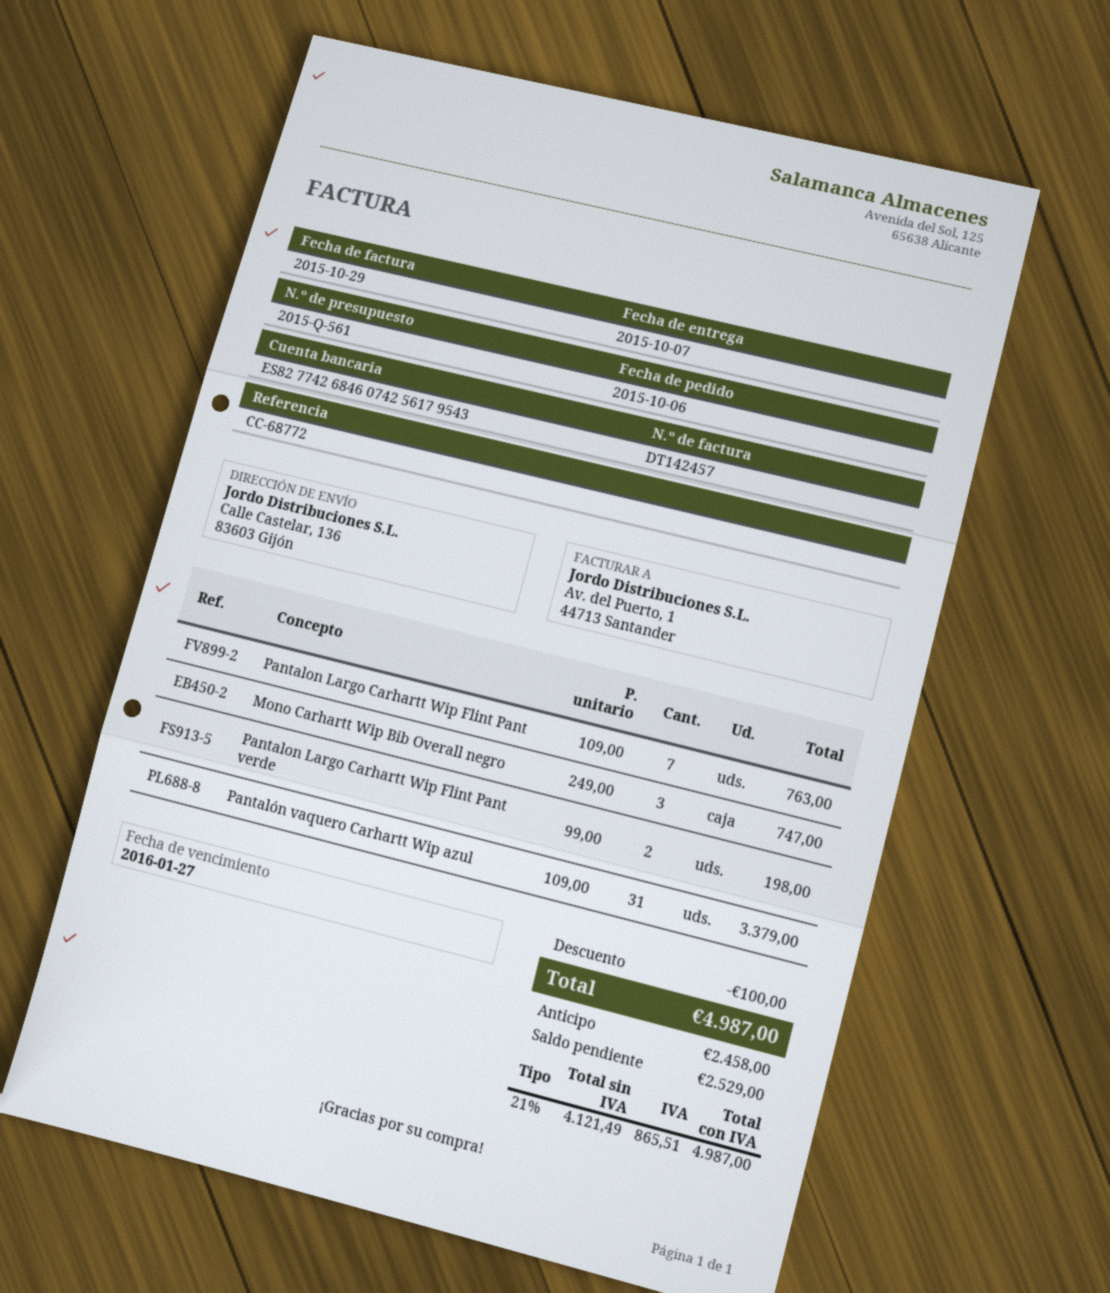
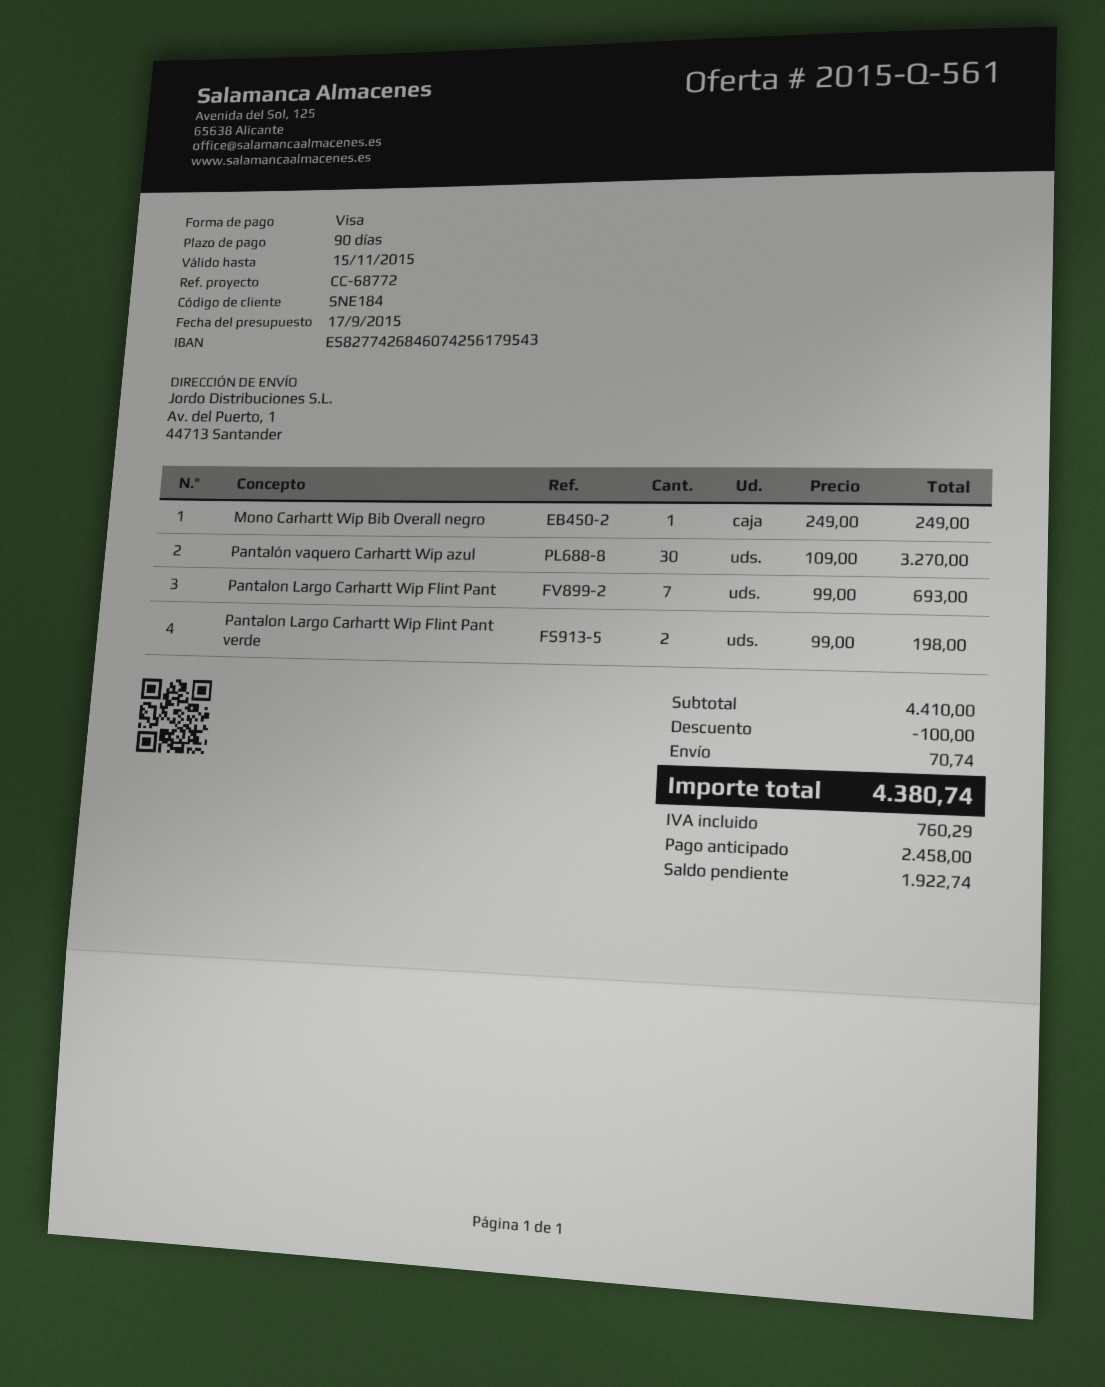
ship to: Calle Castelar, 136, 83603 Gijón -> Av. del Puerto, 1, 44713 Santander
Pantalon Largo Carhartt Wip Flint Pant: 7 x 109.00 = 763.00 -> 7 x 99.00 = 693.00
Mono Carhartt Wip Bib Overall negro: 3 x 249.00 = 747.00 -> 1 x 249.00 = 249.00
Pantalón vaquero Carhartt Wip azul: 31 x 109.00 = 3379.00 -> 30 x 109.00 = 3270.00
shipping: none -> 70.74
tax: 865.51 -> 760.29
total: 4987.00 -> 4380.74
balance: 2529.00 -> 1922.74

